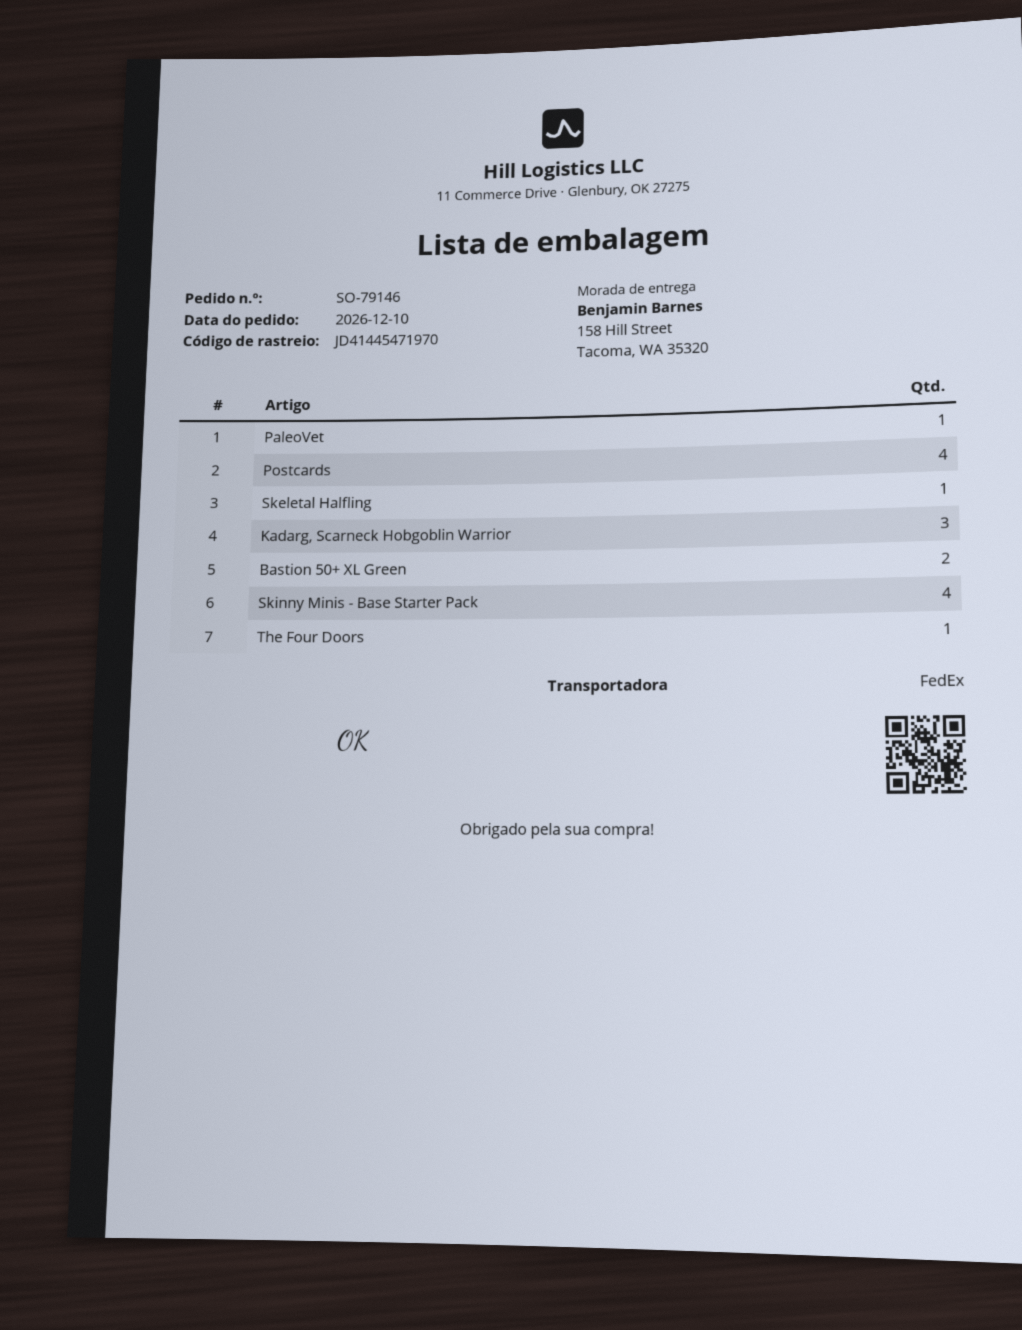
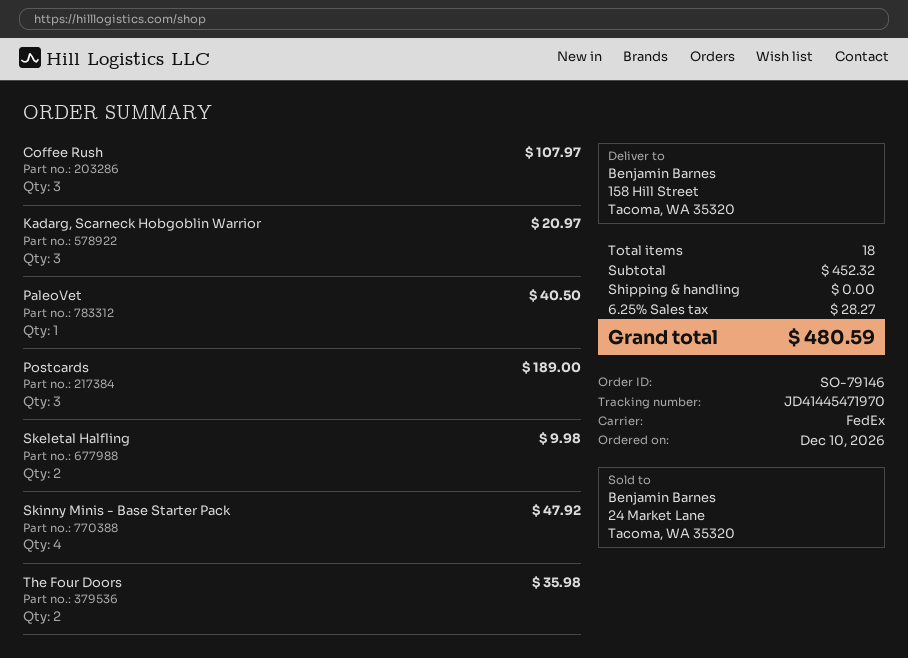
Postcards: 4 -> 3
Skeletal Halfling: 1 -> 2
Bastion 50+ XL Green: 2 -> none
The Four Doors: 1 -> 2
Coffee Rush: none -> 3

